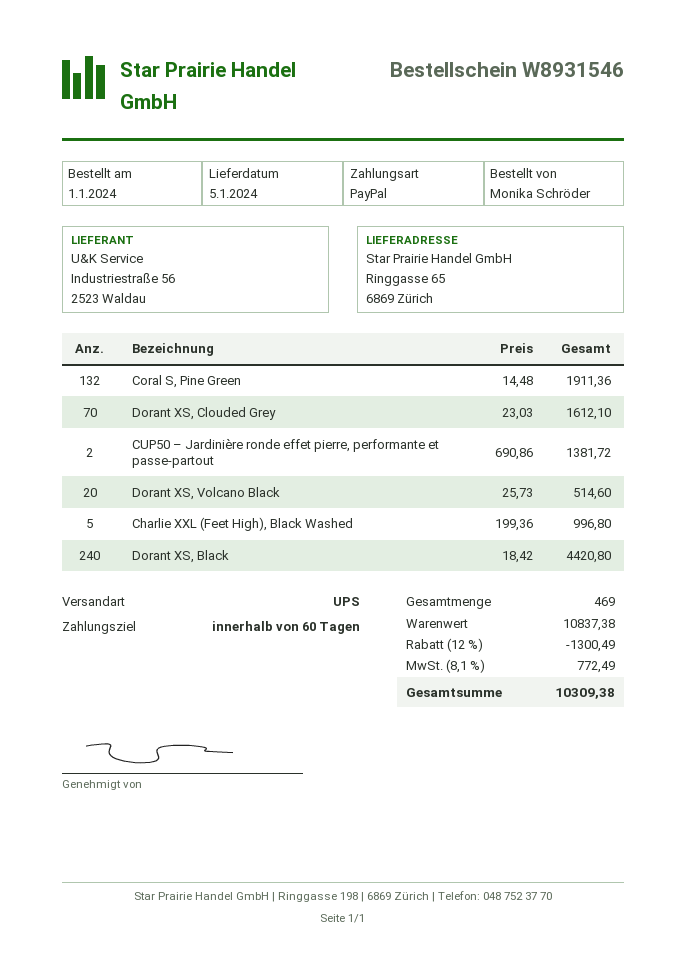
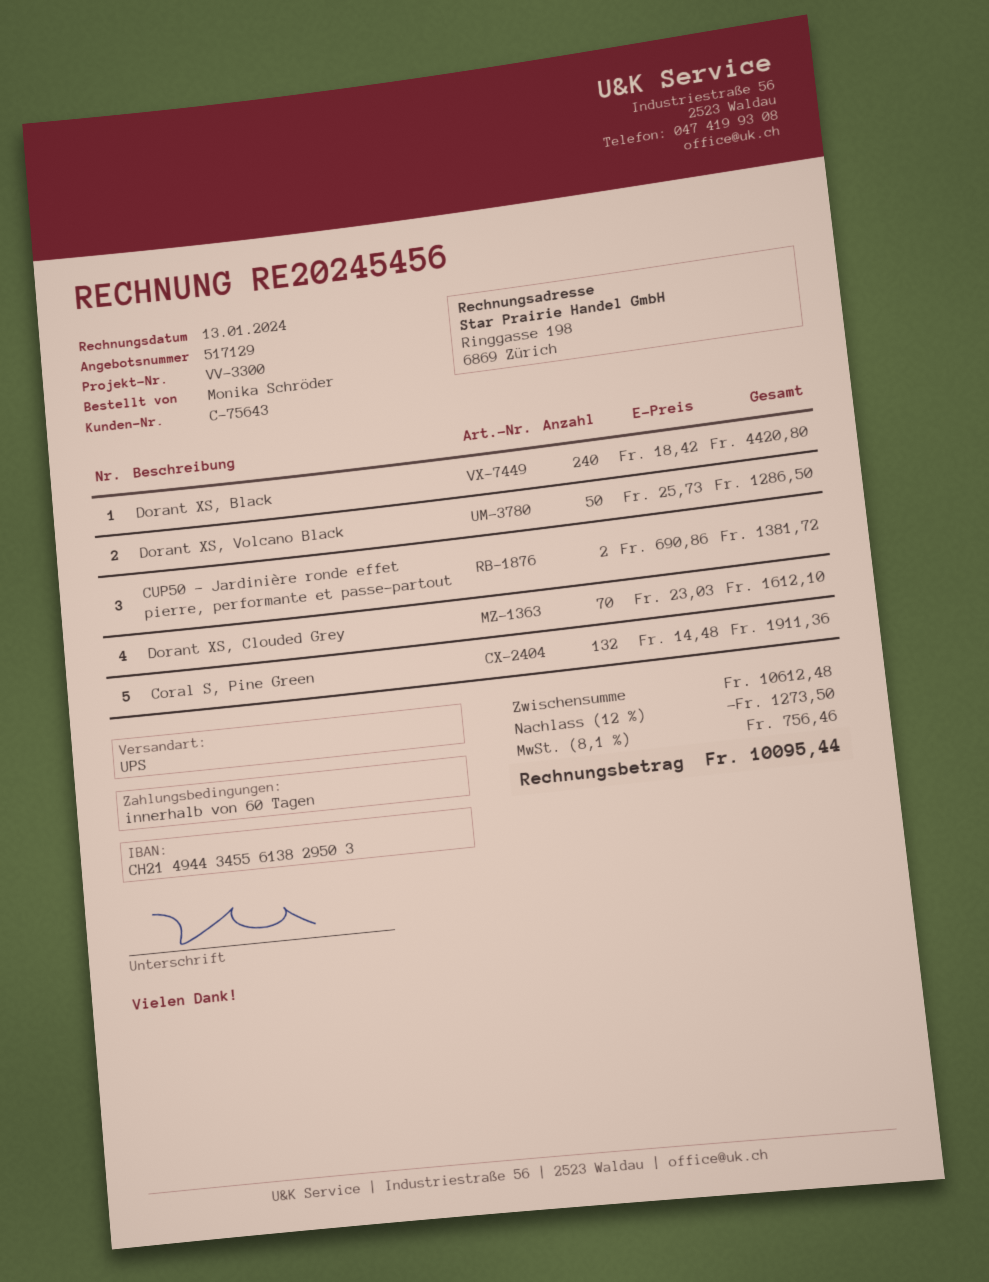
Dorant XS, Volcano Black: 20 x 25.73 = 514.60 -> 50 x 25.73 = 1286.50
Charlie XXL (Feet High), Black Washed: 5 x 199.36 = 996.80 -> none
subtotal: 10837.38 -> 10612.48
discount: 12% = 1300.49 -> 12% = 1273.50
tax: 8.1% = 772.49 -> 8.1% = 756.46
total: 10309.38 -> 10095.44

